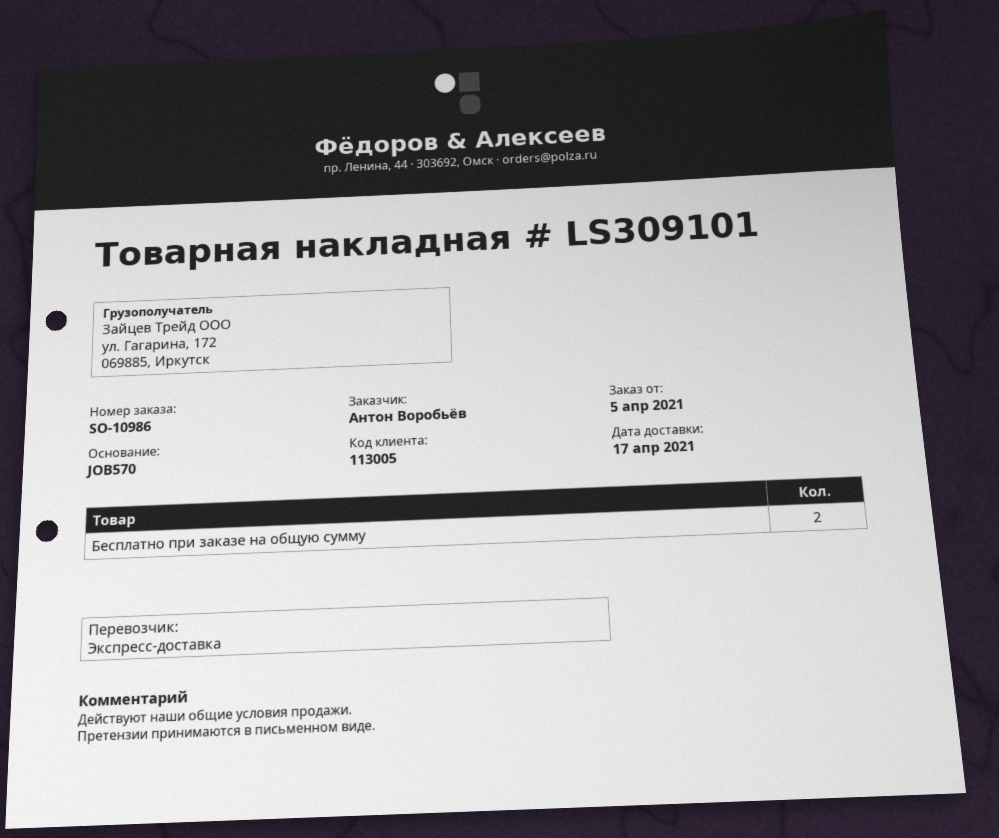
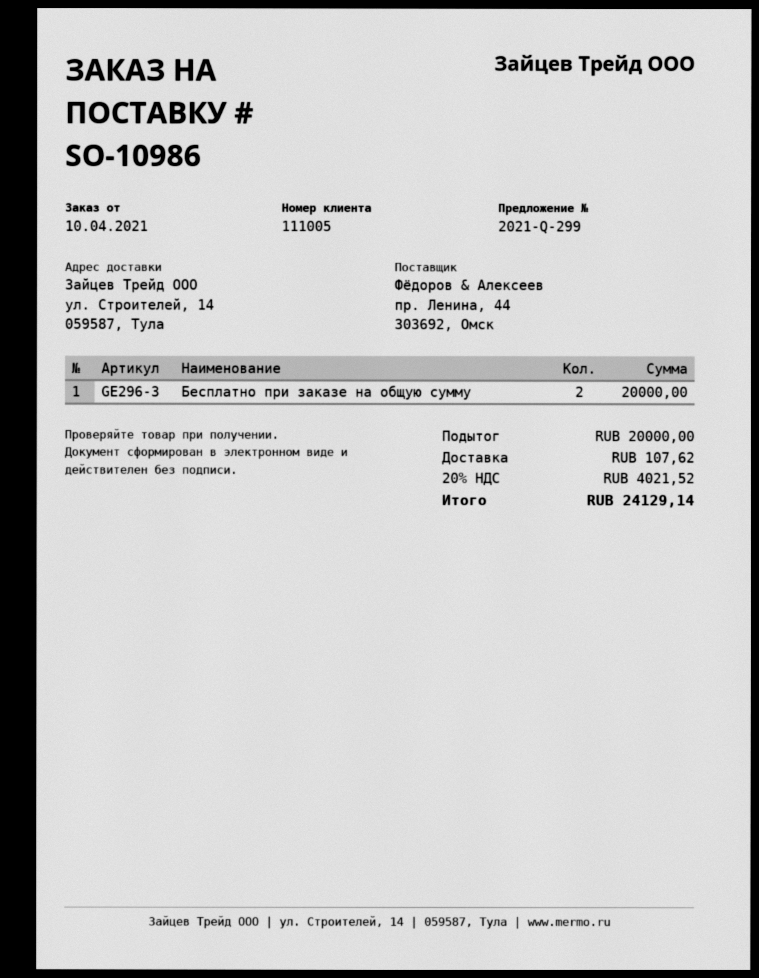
order date: 2021-04-05 -> 2021-04-10
customer number: 113005 -> 111005
ship to: ул. Гагарина, 172, 069885, Иркутск -> ул. Строителей, 14, 059587, Тула

